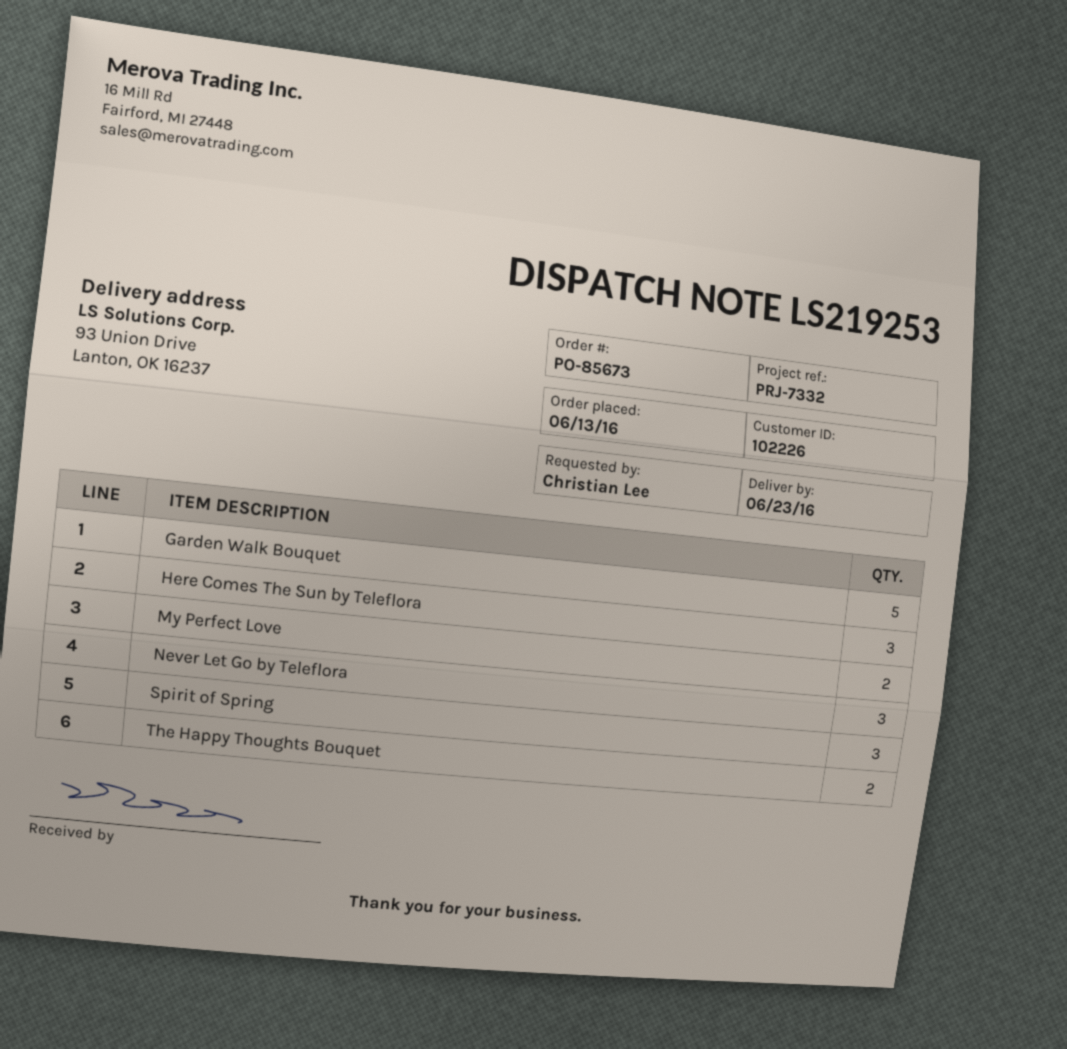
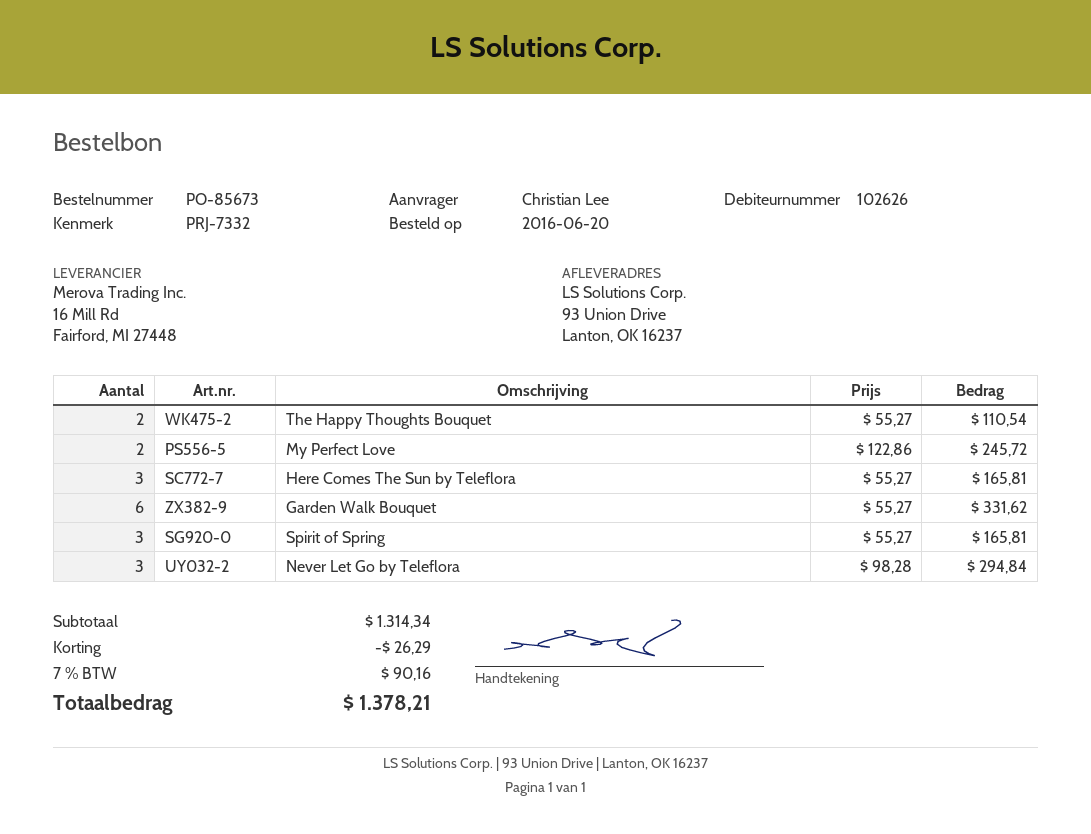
order date: 2016-06-13 -> 2016-06-20
customer number: 102226 -> 102626
Garden Walk Bouquet: 5 -> 6

